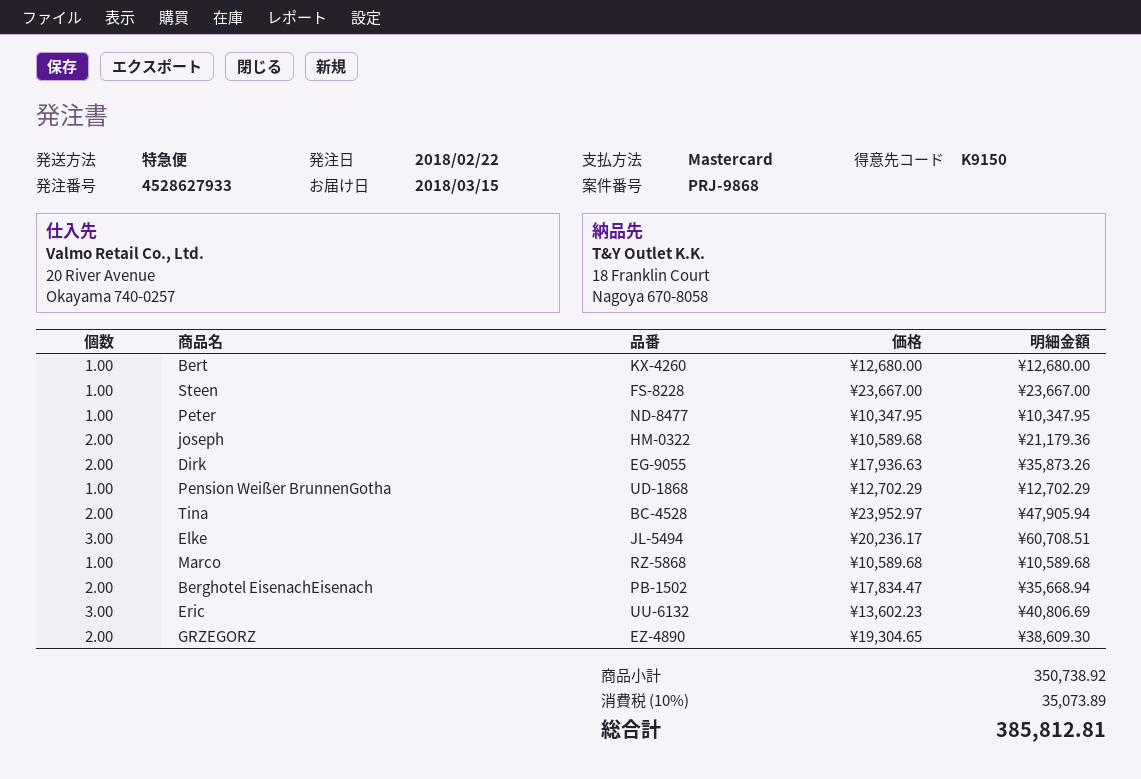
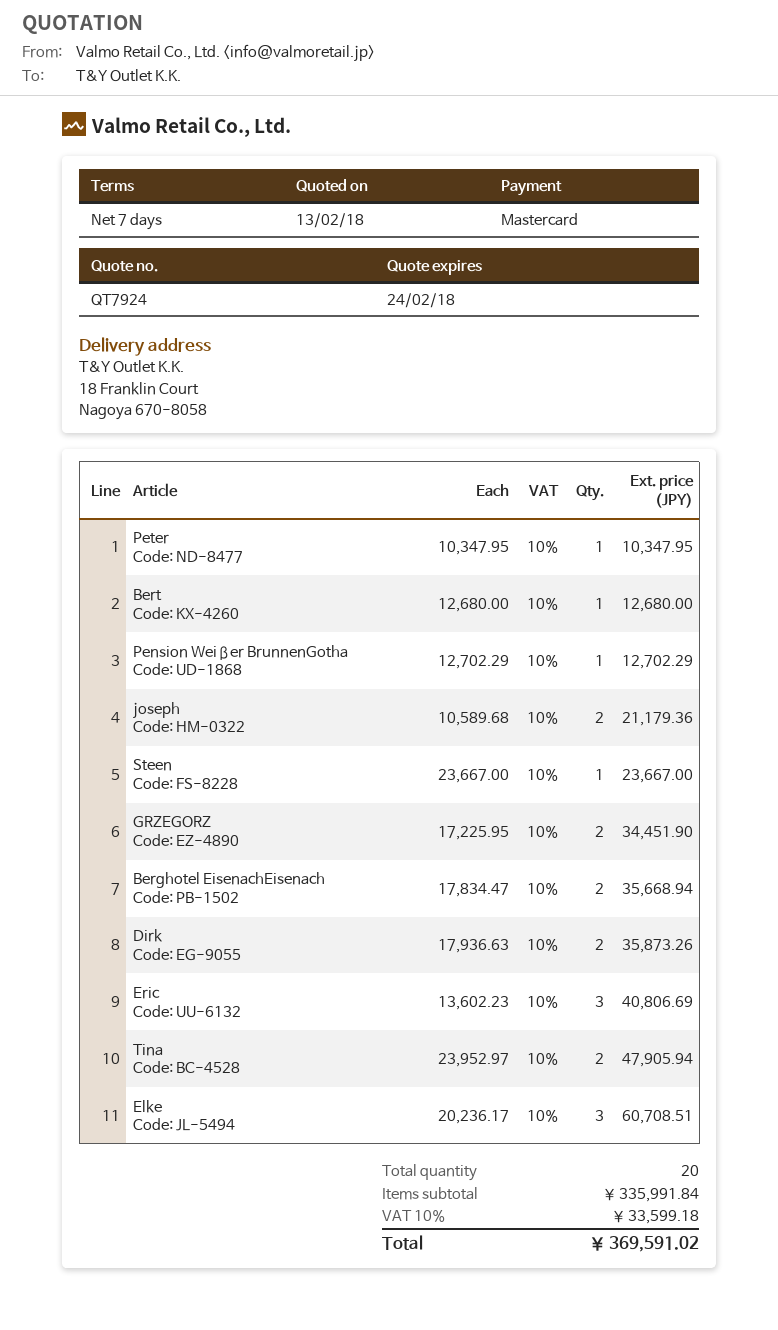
Marco: 1 x 10589.68 = 10589.68 -> none
GRZEGORZ: 2 x 19304.65 = 38609.30 -> 2 x 17225.95 = 34451.90
subtotal: 350738.92 -> 335991.84
tax: 10% = 35073.89 -> 10% = 33599.18
total: 385812.81 -> 369591.02

